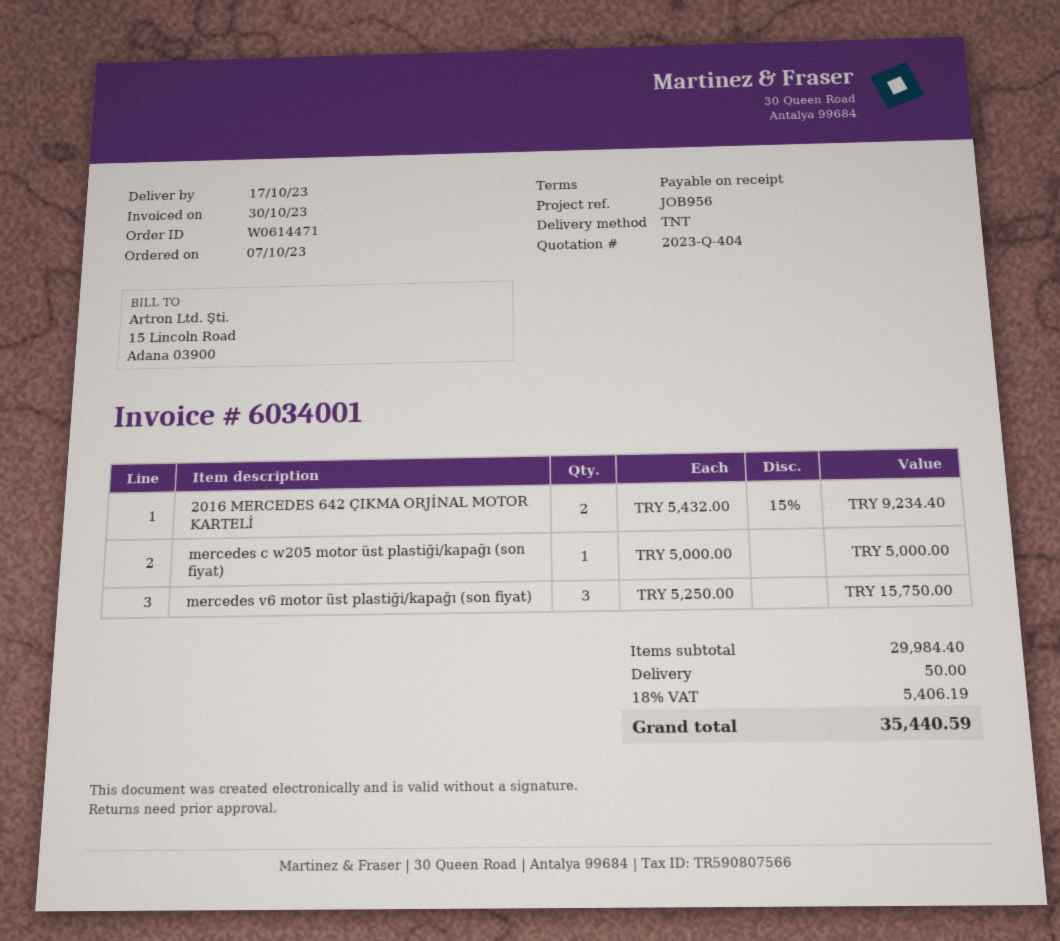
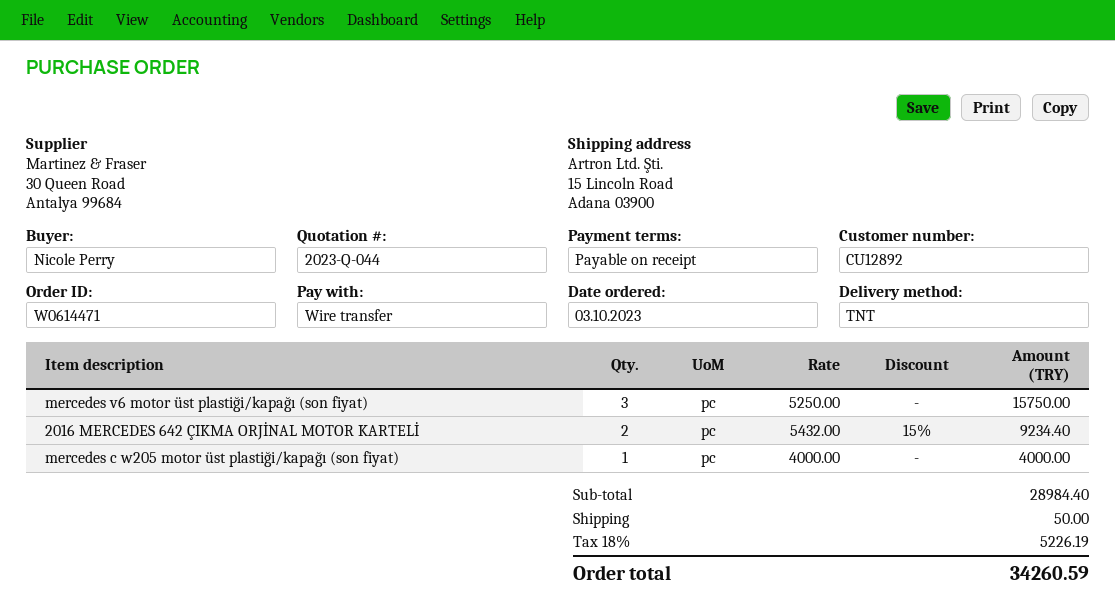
quote number: 2023-Q-404 -> 2023-Q-044
order date: 2023-10-07 -> 2023-10-03
mercedes c w205 motor üst plastiği/kapağı (son fiyat): 1 x 5000.00 = 5000.00 -> 1 x 4000.00 = 4000.00
subtotal: 29984.40 -> 28984.40
tax: 18% = 5406.19 -> 18% = 5226.19
total: 35440.59 -> 34260.59

